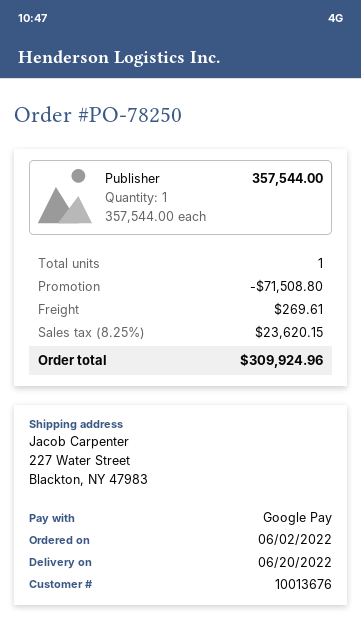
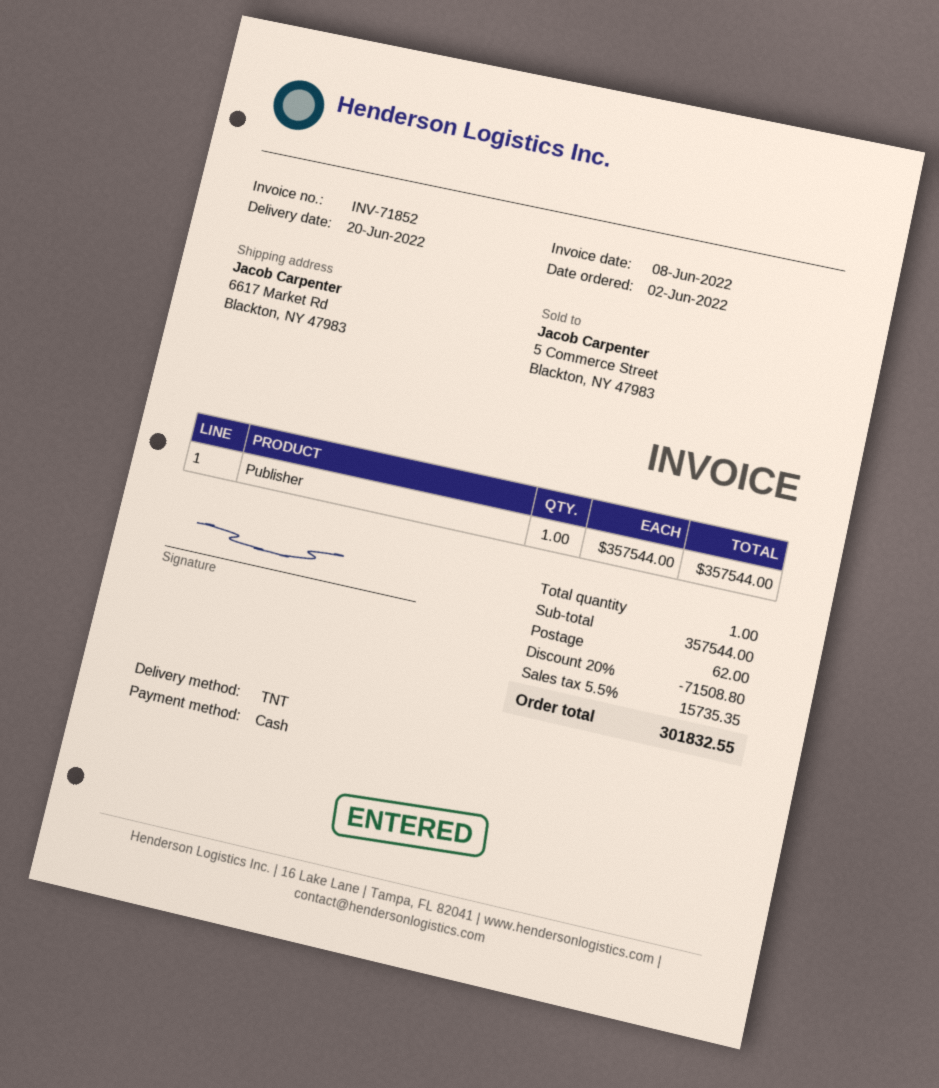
payment method: Google Pay -> cash
ship to: 227 Water Street, Blackton, NY 47983 -> 6617 Market Rd, Blackton, NY 47983
shipping: 269.61 -> 62.00
tax: 8.25% = 23620.15 -> 5.5% = 15735.35
total: 309924.96 -> 301832.55

